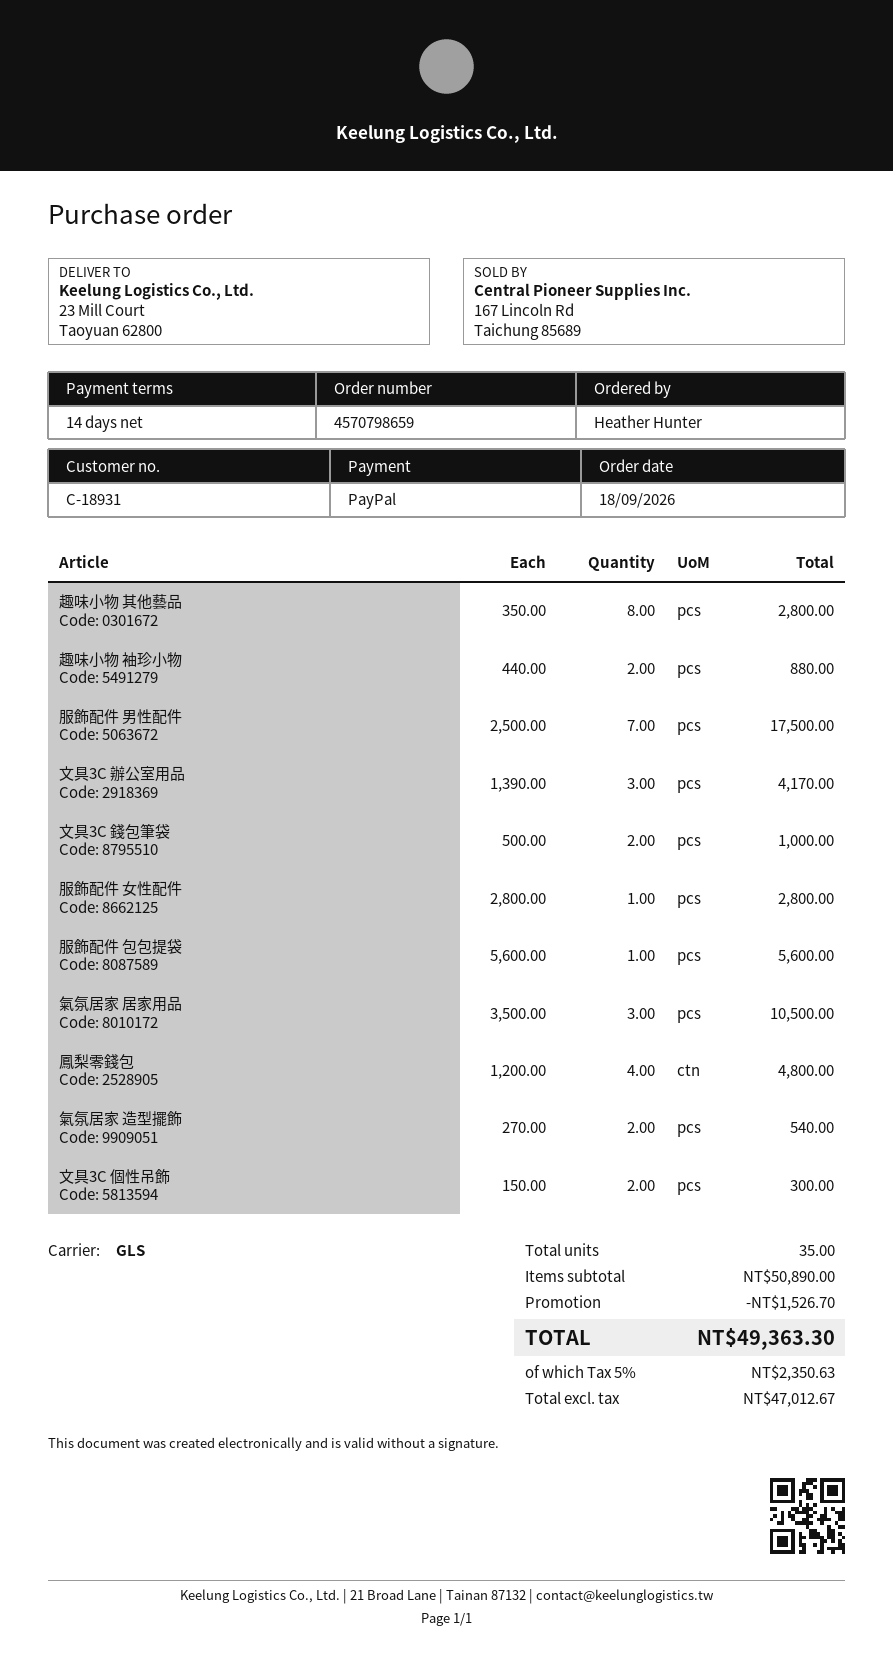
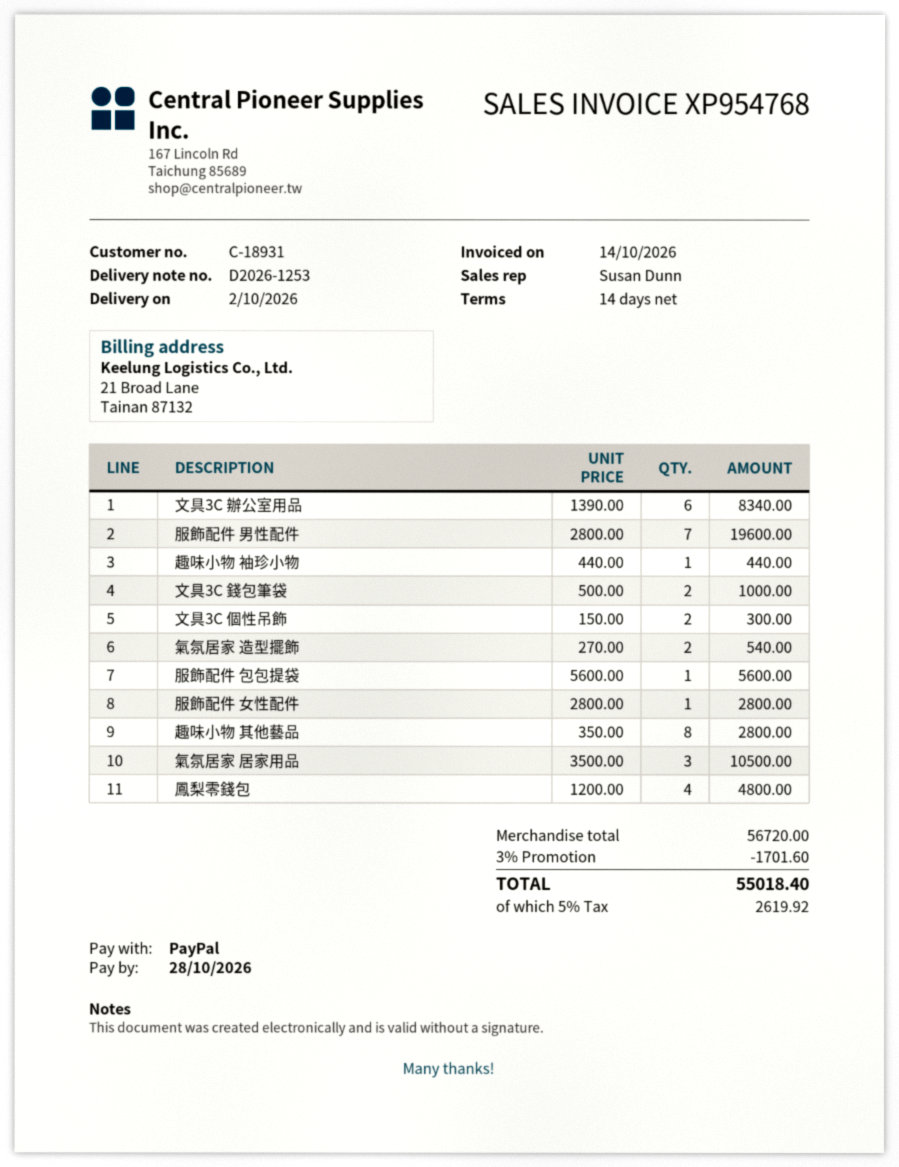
趣味小物 袖珍小物: 2 x 440.00 = 880.00 -> 1 x 440.00 = 440.00
服飾配件 男性配件: 7 x 2500.00 = 17500.00 -> 7 x 2800.00 = 19600.00
文具3C 辦公室用品: 3 x 1390.00 = 4170.00 -> 6 x 1390.00 = 8340.00
subtotal: 50890.00 -> 56720.00
discount: 1526.70 -> 1701.60
tax: 5% = 2350.63 -> 5% = 2619.92
total: 49363.30 -> 55018.40

